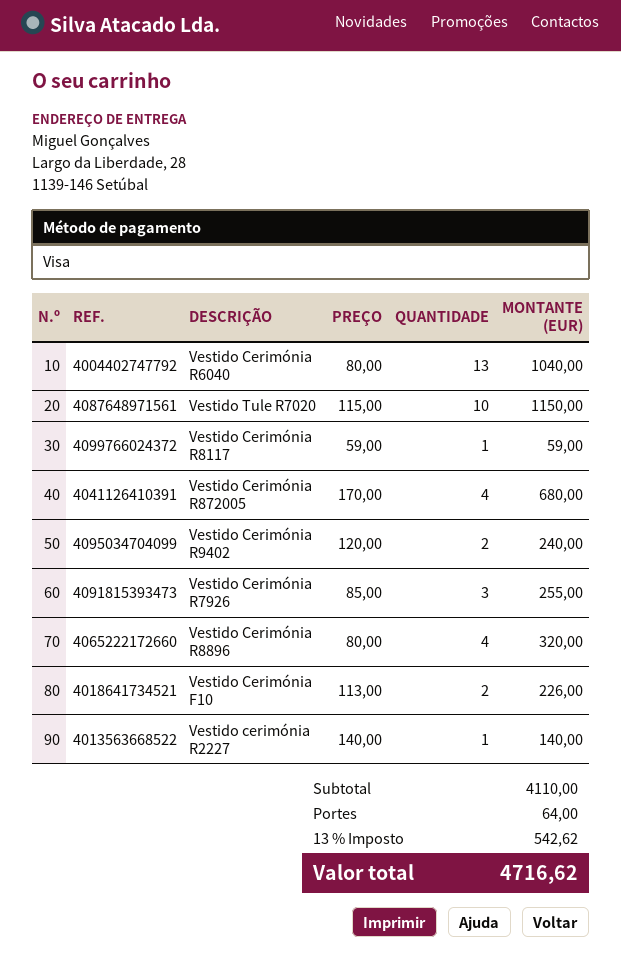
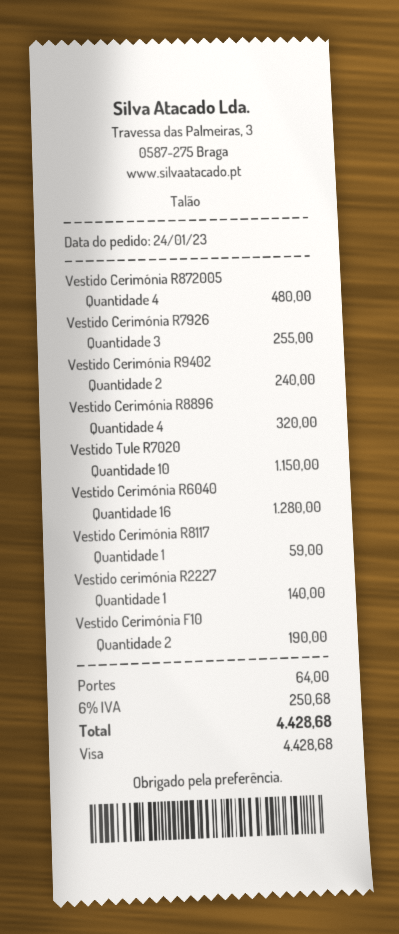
Vestido Cerimónia R6040: 13 for 1040.00 -> 16 for 1280.00
Vestido Cerimónia R872005: 4 for 680.00 -> 4 for 480.00
Vestido Cerimónia F10: 2 for 226.00 -> 2 for 190.00
tax: 13% = 542.62 -> 6% = 250.68
total: 4716.62 -> 4428.68

